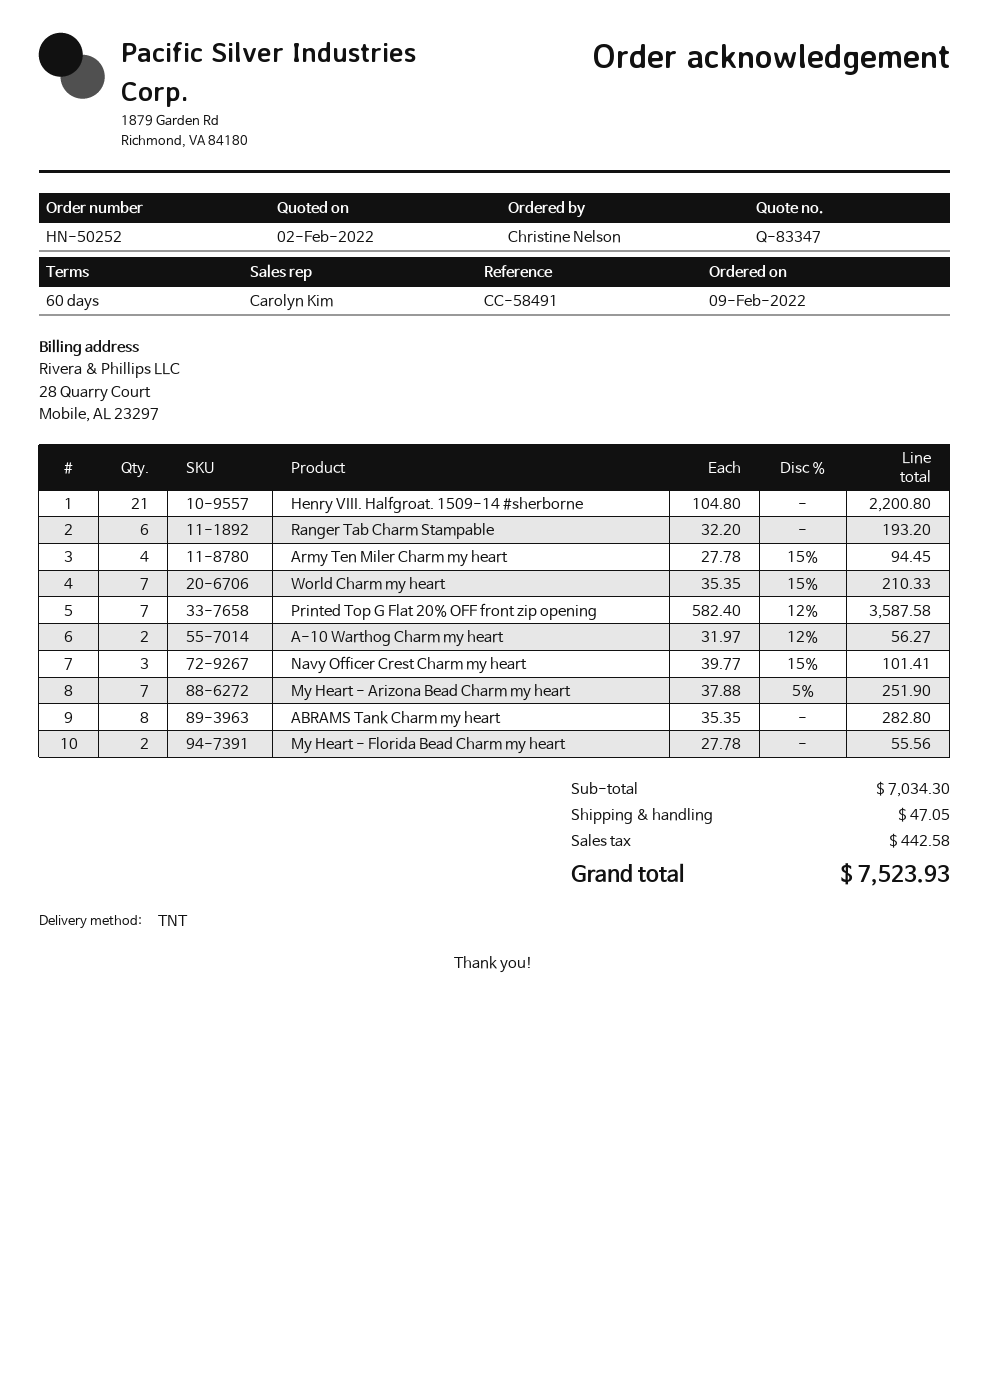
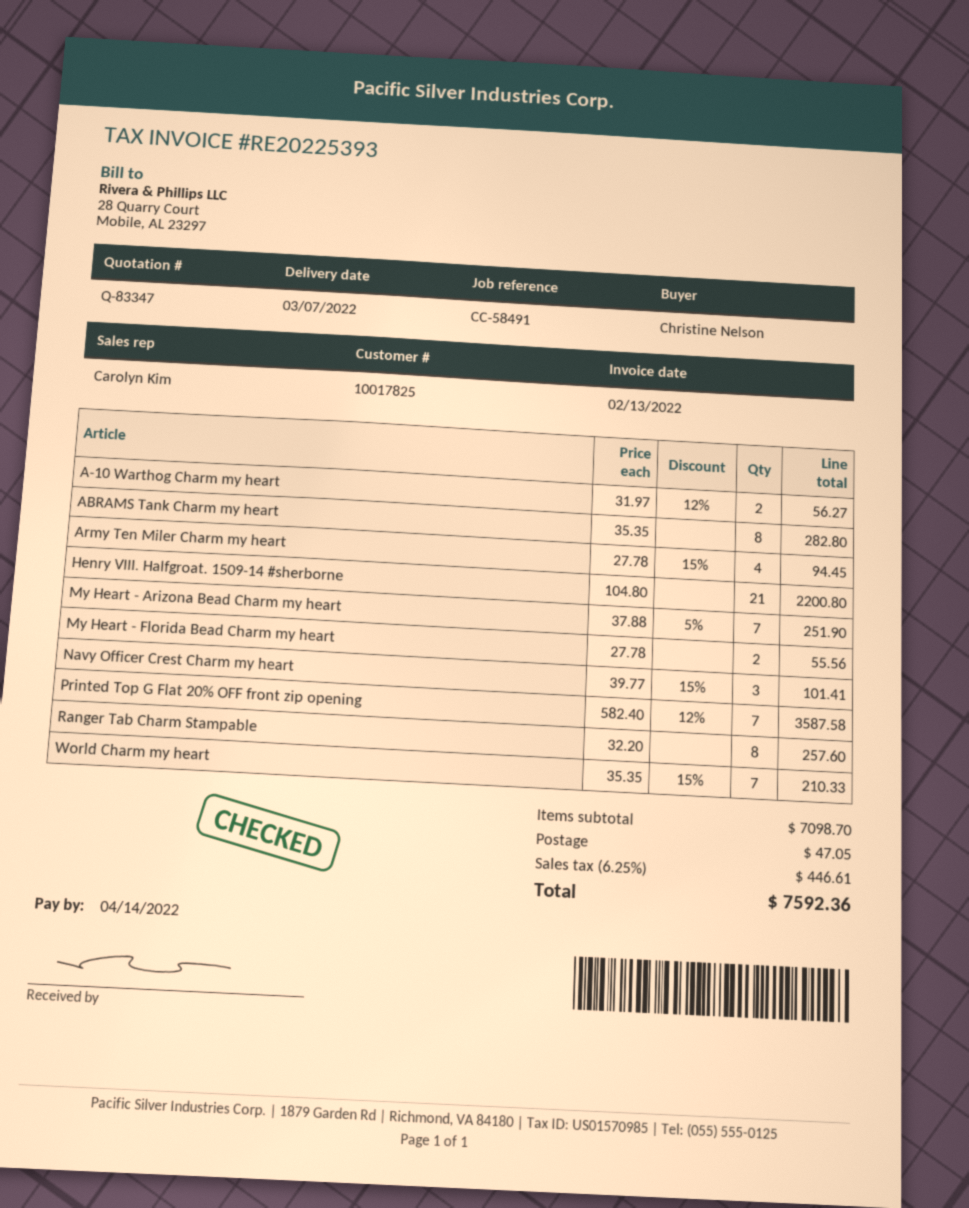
Ranger Tab Charm Stampable: 6 x 32.20 = 193.20 -> 8 x 32.20 = 257.60
subtotal: 7034.30 -> 7098.70
tax: 442.58 -> 446.61
total: 7523.93 -> 7592.36

